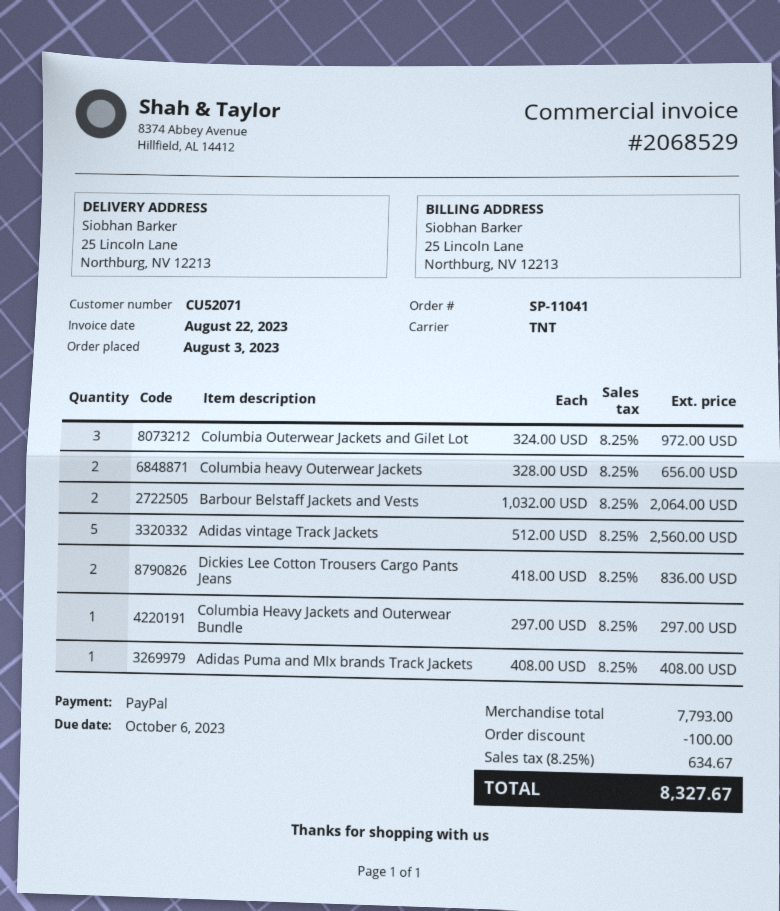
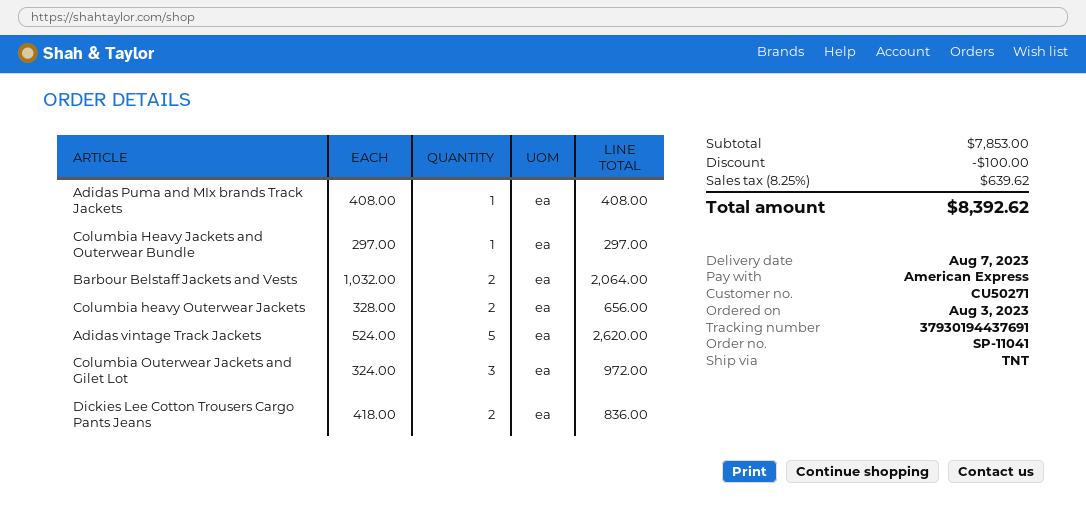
customer number: CU52071 -> CU50271
payment method: PayPal -> American Express
Adidas vintage Track Jackets: 5 x 512.00 = 2560.00 -> 5 x 524.00 = 2620.00
subtotal: 7793.00 -> 7853.00
tax: 8.25% = 634.67 -> 8.25% = 639.62
total: 8327.67 -> 8392.62

